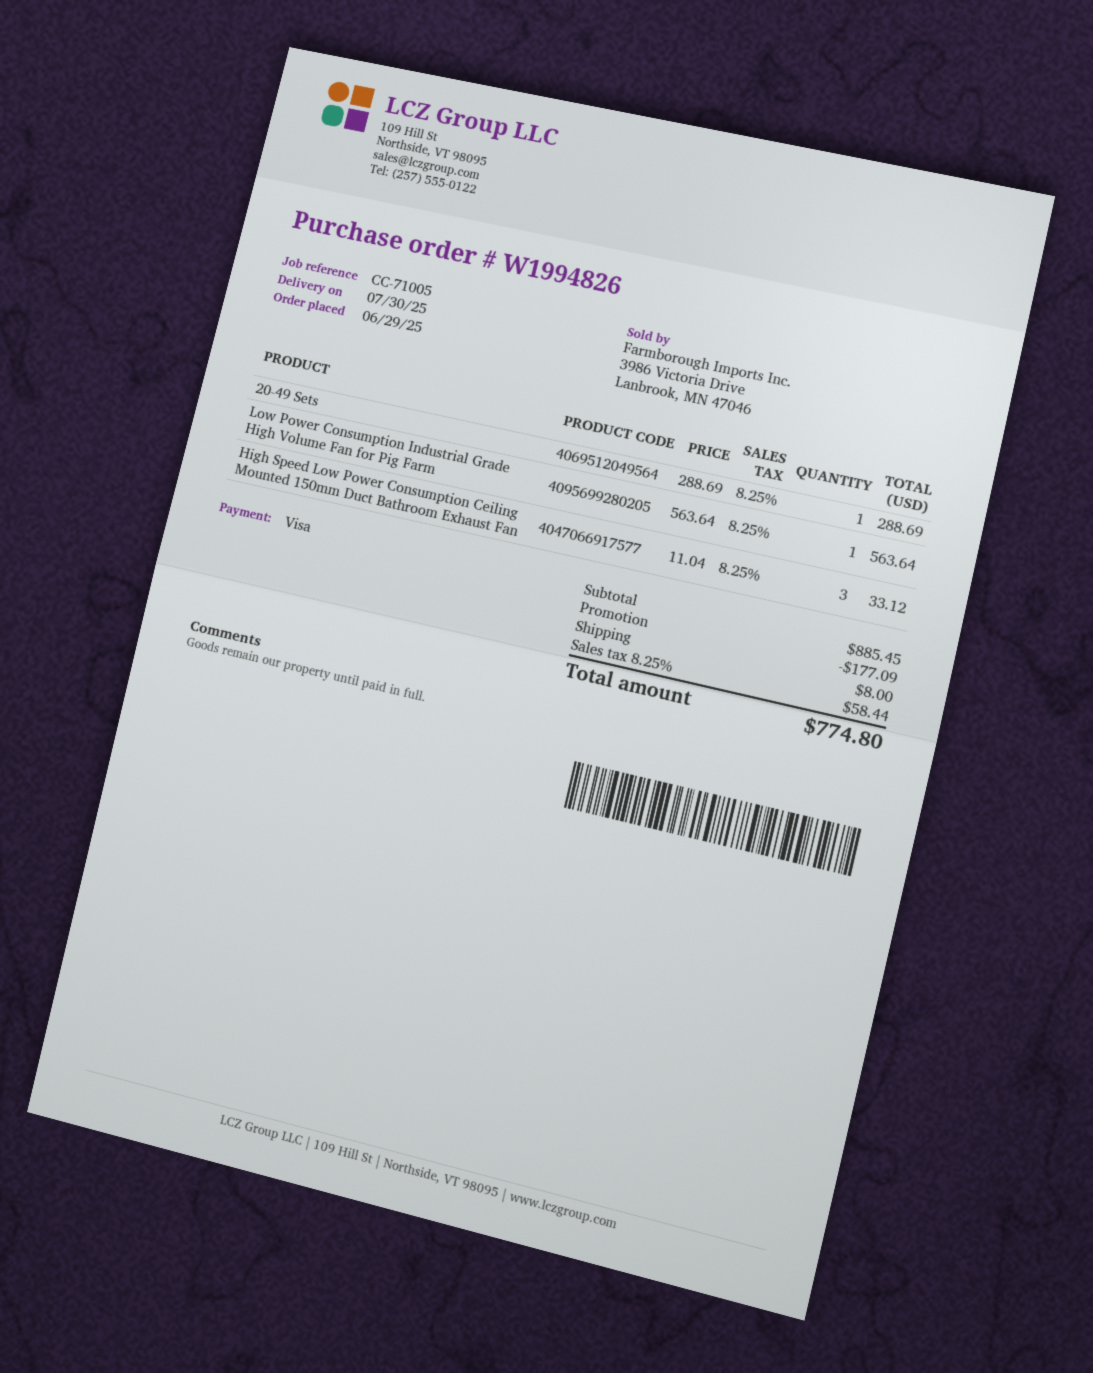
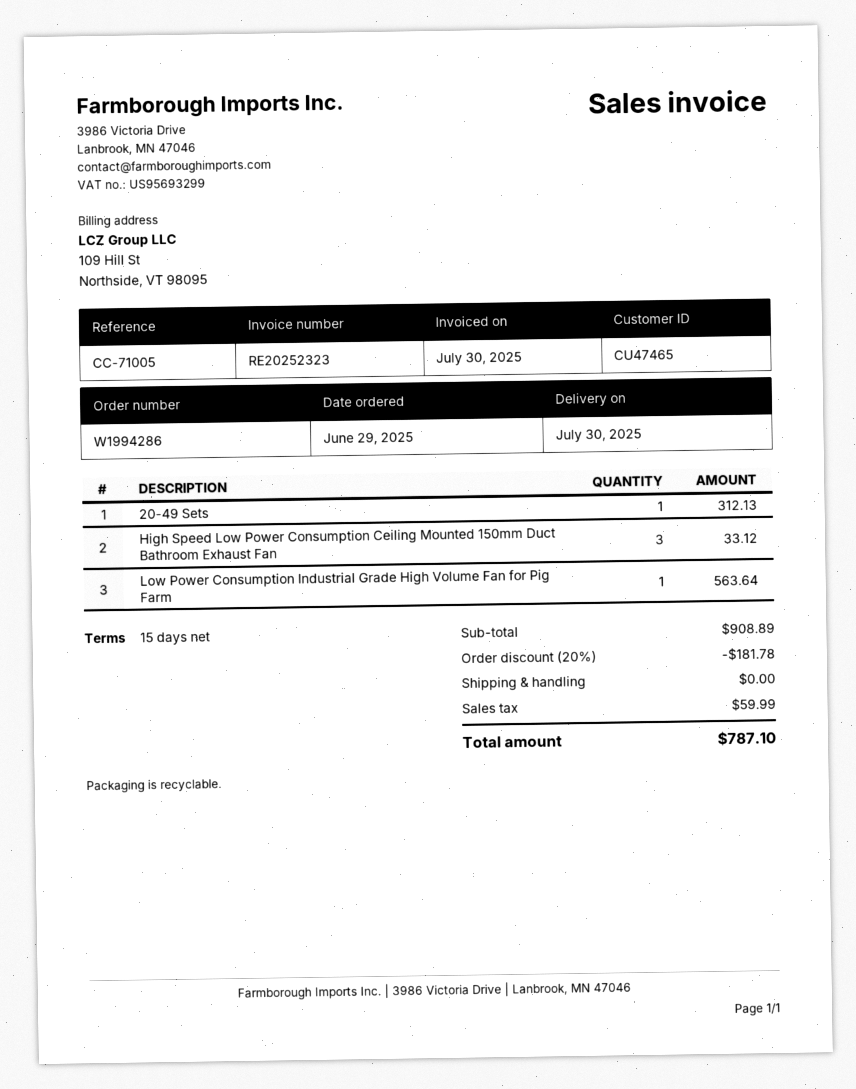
order number: W1994826 -> W1994286
20-49 Sets: 1 for 288.69 -> 1 for 312.13
subtotal: 885.45 -> 908.89
discount: 177.09 -> 181.78
shipping: 8.00 -> 0.00
tax: 58.44 -> 59.99
total: 774.80 -> 787.10

